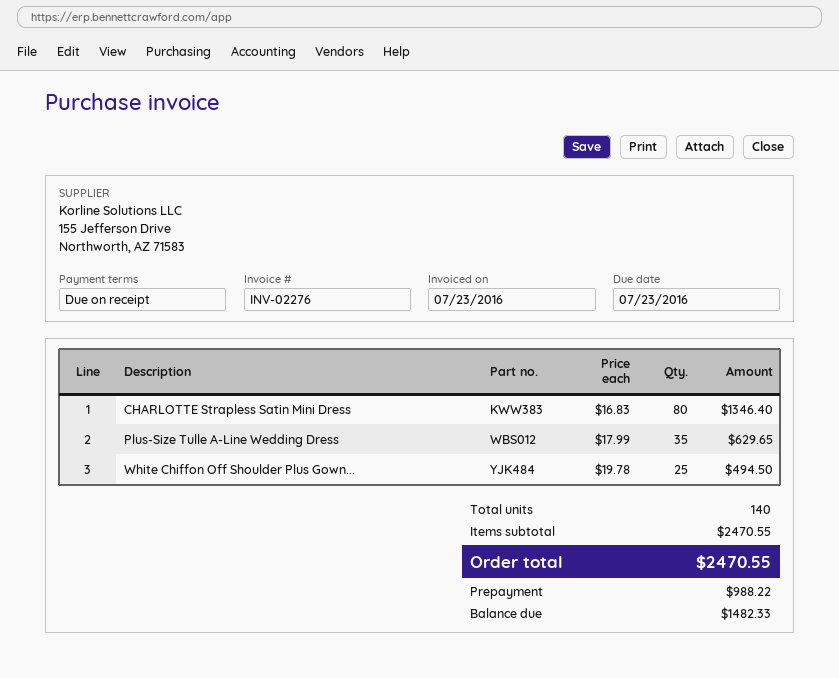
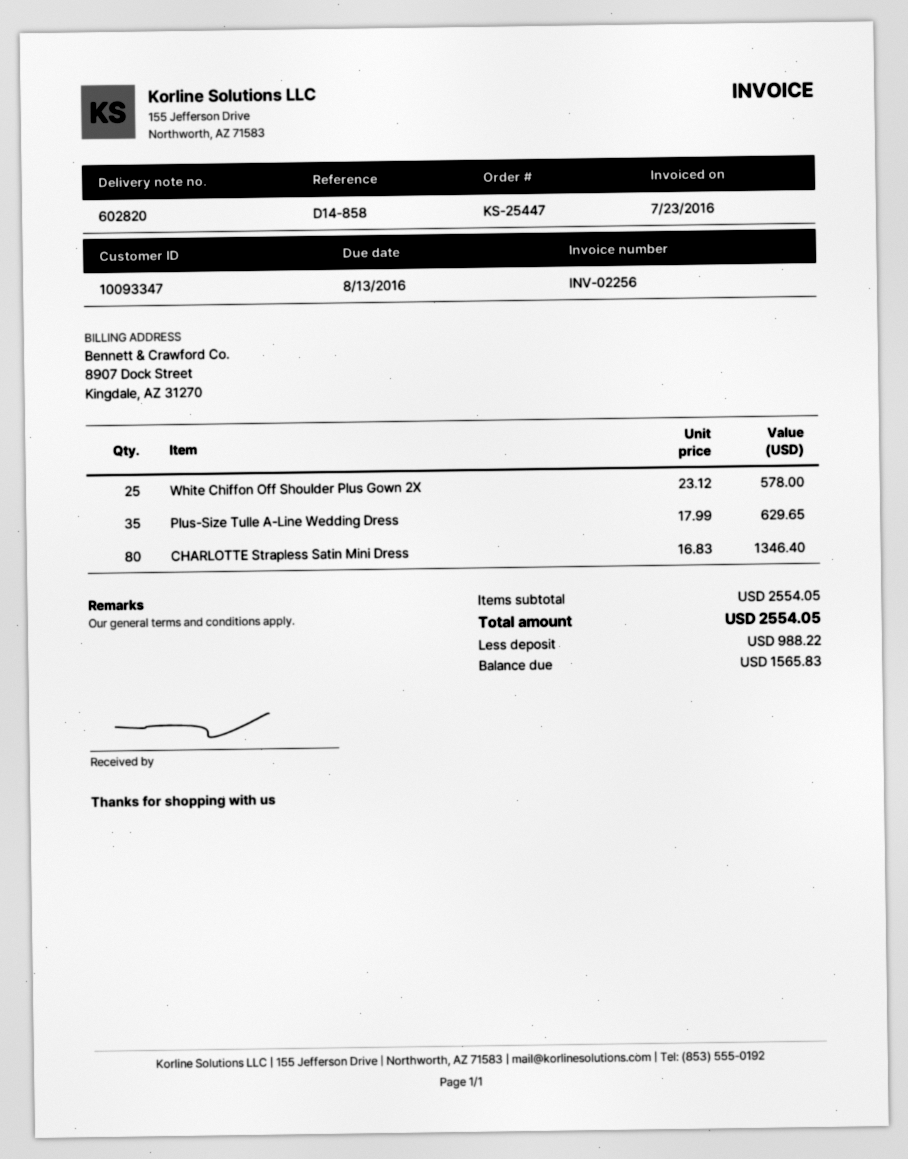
invoice number: INV-02276 -> INV-02256
due date: 2016-07-23 -> 2016-08-13
White Chiffon Off Shoulder Plus Gown...: 25 x 19.78 = 494.50 -> 25 x 23.12 = 578.00
subtotal: 2470.55 -> 2554.05
total: 2470.55 -> 2554.05
balance: 1482.33 -> 1565.83

